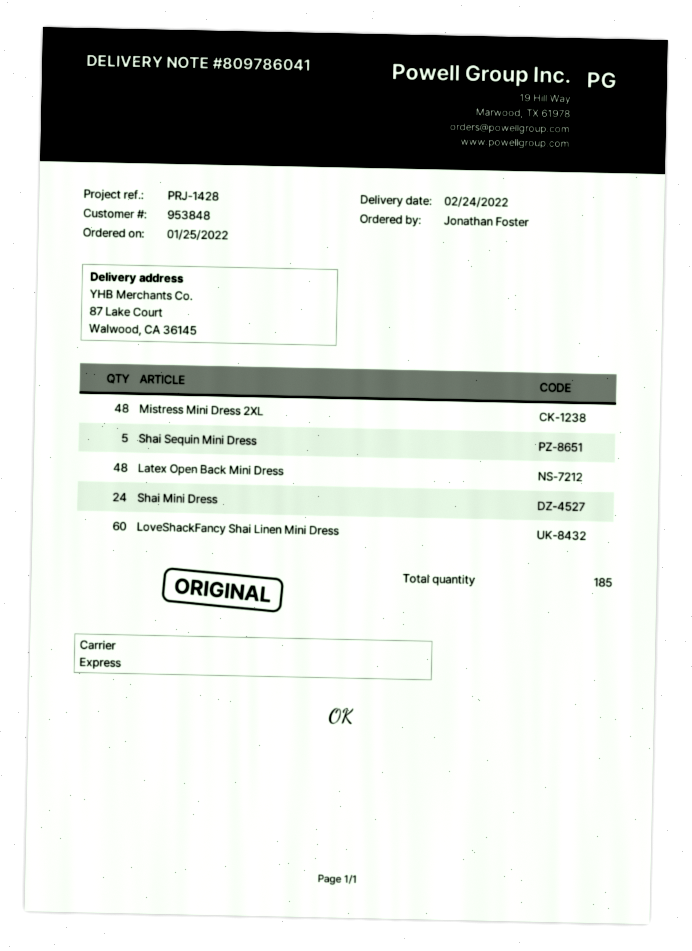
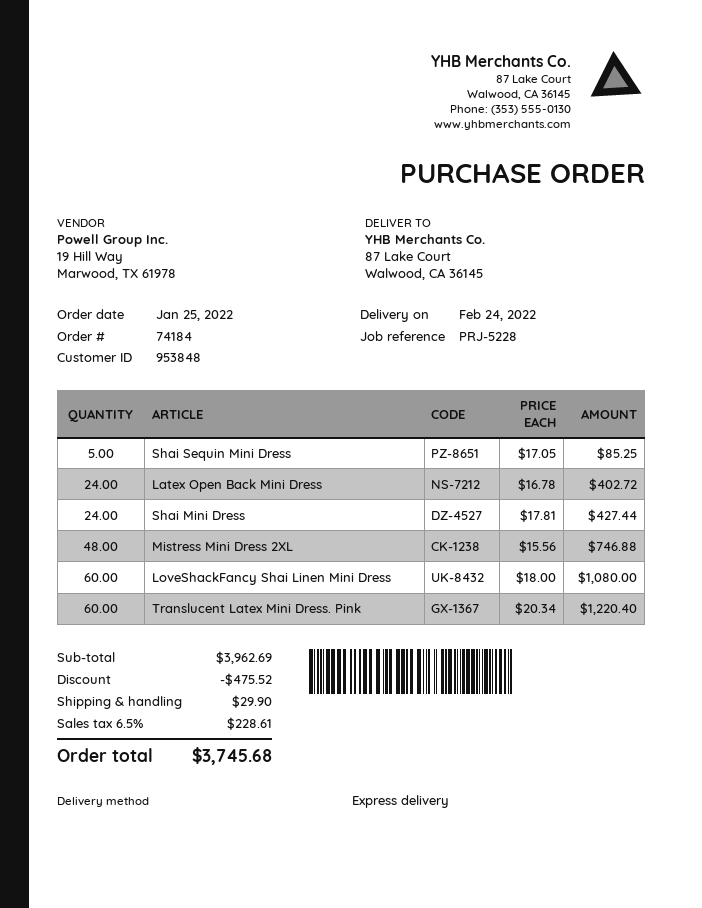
reference: PRJ-1428 -> PRJ-5228
Latex Open Back Mini Dress: 48 -> 24
Translucent Latex Mini Dress. Pink: none -> 60

